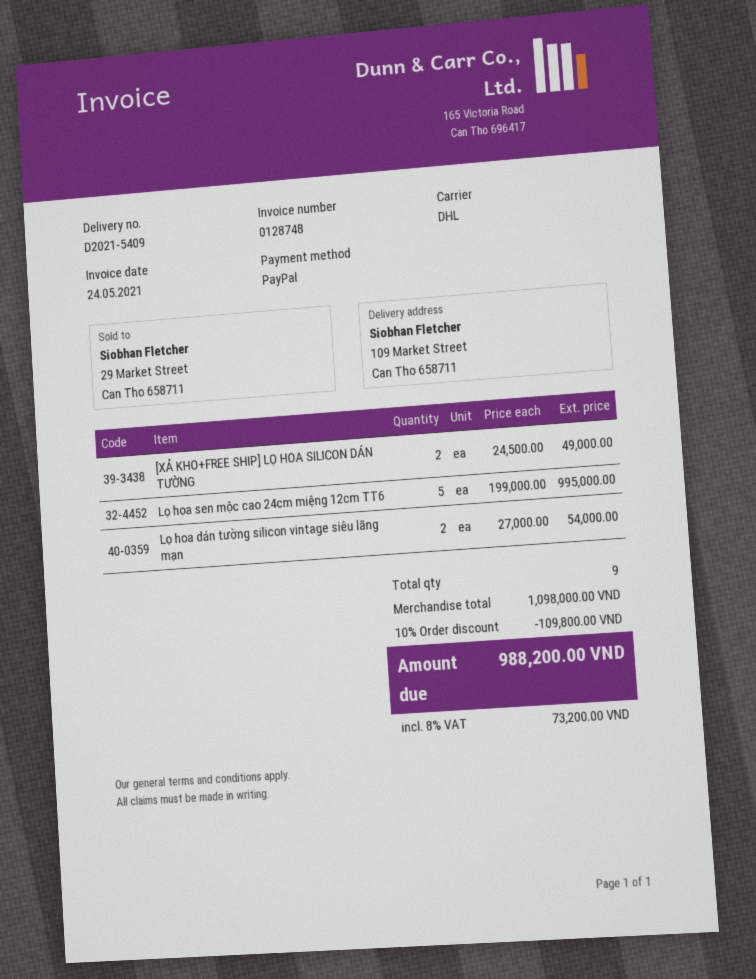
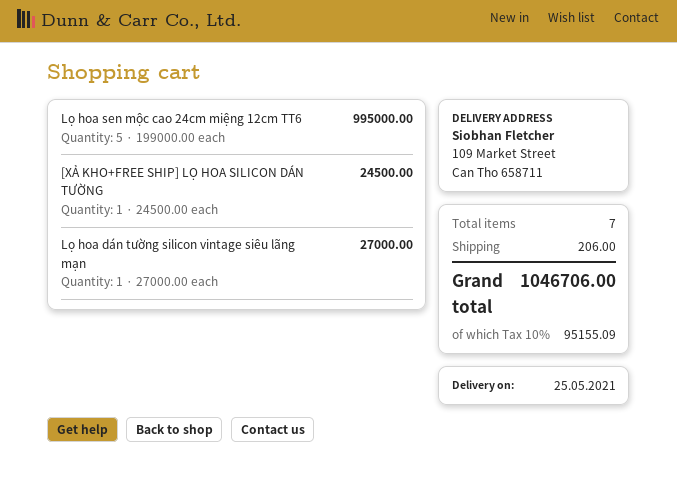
[XẢ KHO+FREE SHIP] LỌ HOA SILICON DÁN TƯỜNG: 2 x 24500.00 = 49000.00 -> 1 x 24500.00 = 24500.00
Lọ hoa dán tường silicon vintage siêu lãng mạn: 2 x 27000.00 = 54000.00 -> 1 x 27000.00 = 27000.00
total quantity: 9 -> 7
discount: 10% = 109800.00 -> none
shipping: none -> 206.00
tax: 8% = 73200.00 -> 10% = 95155.09
total: 988200.00 -> 1046706.00

